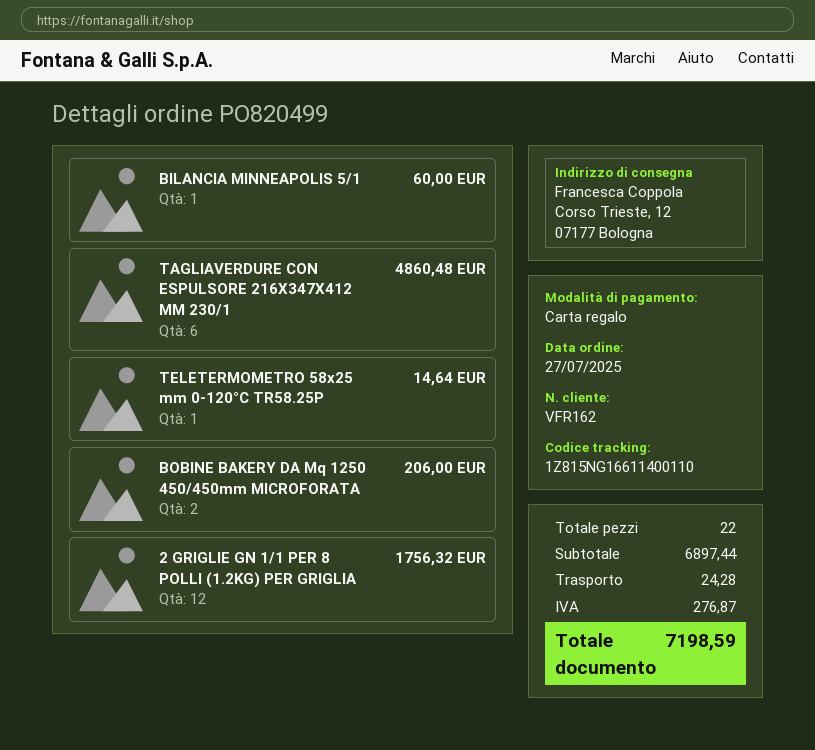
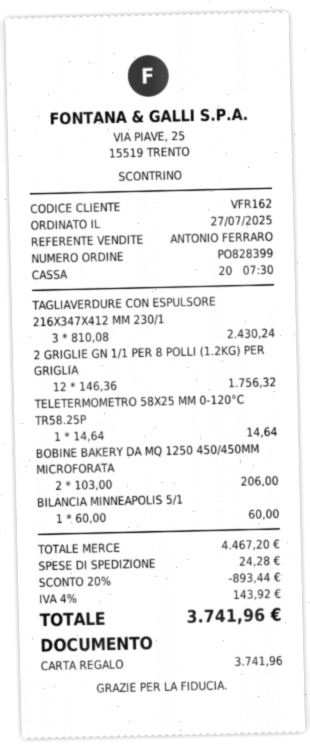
order number: PO820499 -> PO828399
TAGLIAVERDURE CON ESPULSORE 216X347X412 MM 230/1: 6 for 4860.48 -> 3 for 2430.24
subtotal: 6897.44 -> 4467.20
discount: none -> 20% = 893.44
tax: 276.87 -> 143.92
total: 7198.59 -> 3741.96

